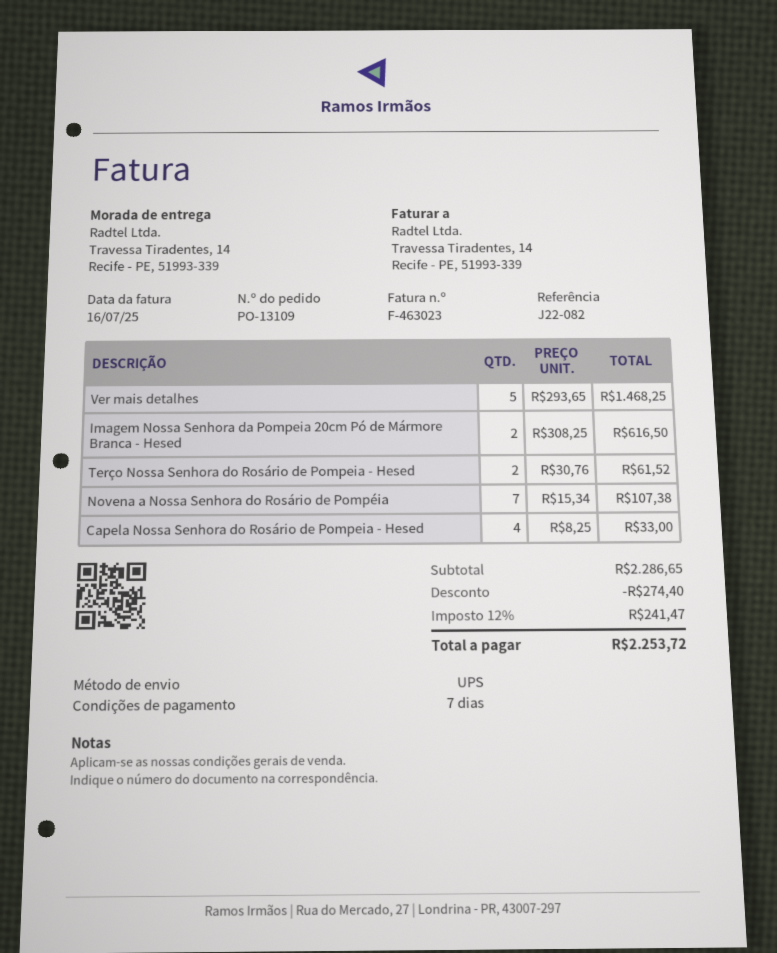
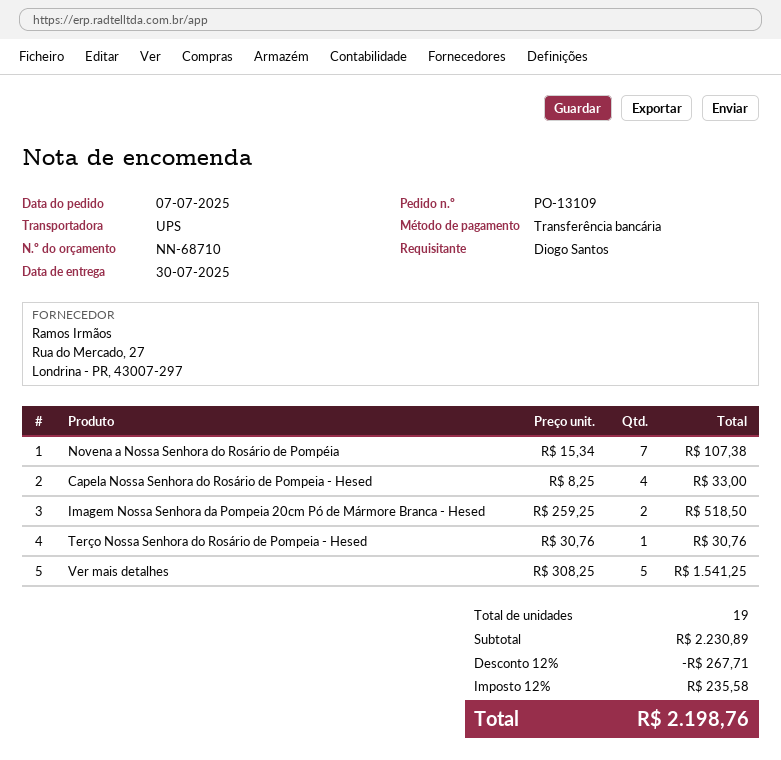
Ver mais detalhes: 5 x 293.65 = 1468.25 -> 5 x 308.25 = 1541.25
Imagem Nossa Senhora da Pompeia 20cm Pó de Mármore Branca - Hesed: 2 x 308.25 = 616.50 -> 2 x 259.25 = 518.50
Terço Nossa Senhora do Rosário de Pompeia - Hesed: 2 x 30.76 = 61.52 -> 1 x 30.76 = 30.76
subtotal: 2286.65 -> 2230.89
discount: 274.40 -> 267.71
tax: 12% = 241.47 -> 12% = 235.58
total: 2253.72 -> 2198.76

